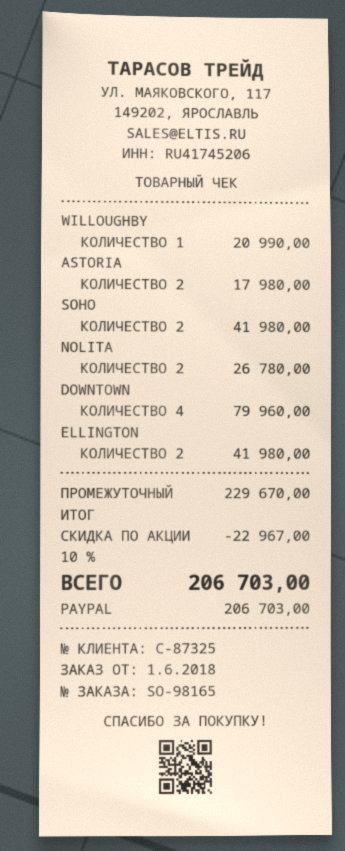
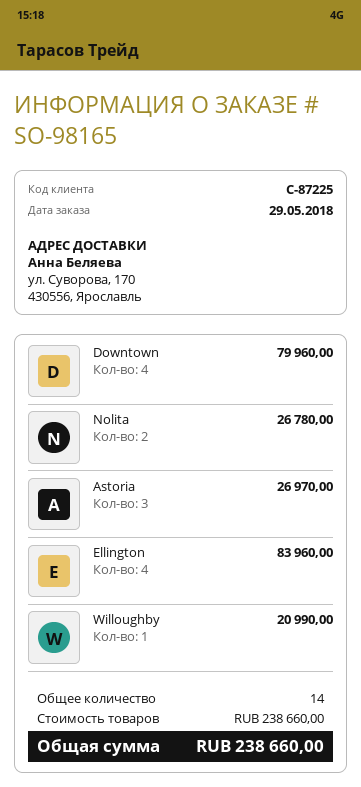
order date: 2018-06-01 -> 2018-05-29
customer number: C-87325 -> C-87225
ASTORIA: 2 for 17980.00 -> 3 for 26970.00
SOHO: 2 for 41980.00 -> none
ELLINGTON: 2 for 41980.00 -> 4 for 83960.00
subtotal: 229670.00 -> 238660.00
discount: 10% = 22967.00 -> none
total: 206703.00 -> 238660.00

